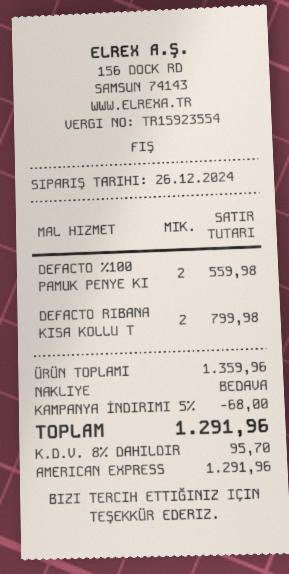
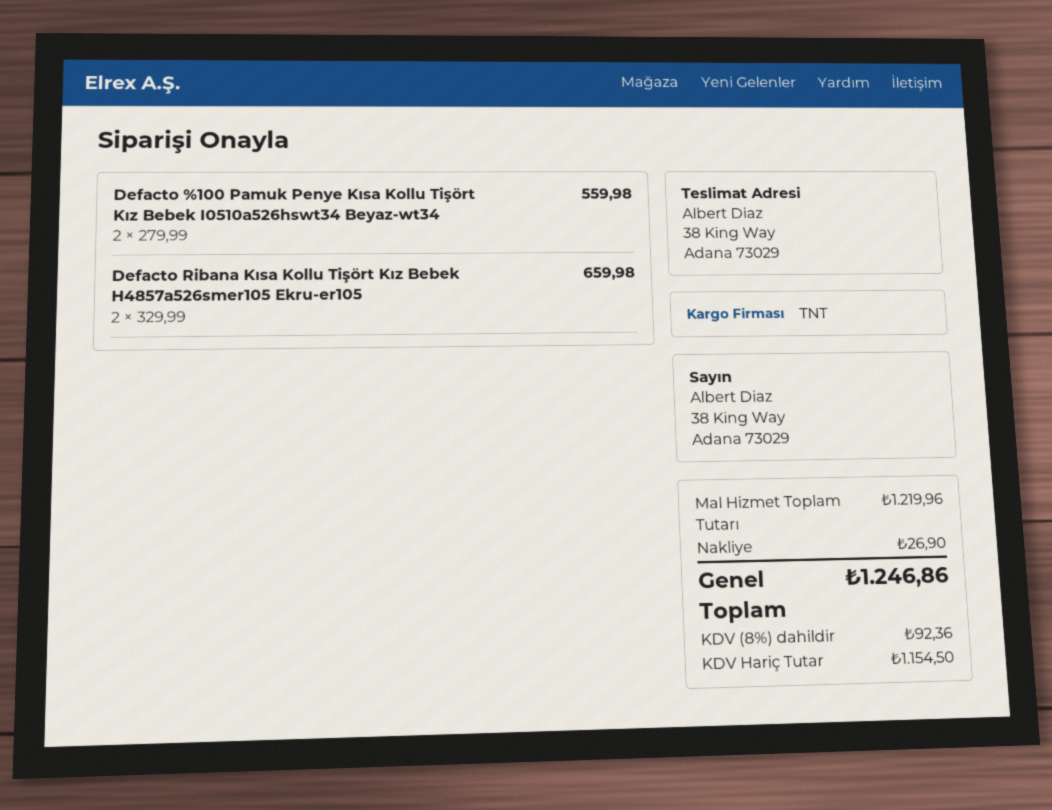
DEFACTO RIBANA KISA KOLLU T: 2 for 799.98 -> 2 for 659.98
subtotal: 1359.96 -> 1219.96
discount: 5% = 68.00 -> none
shipping: 0.00 -> 26.90
tax: 8% = 95.70 -> 8% = 92.36
total: 1291.96 -> 1246.86

